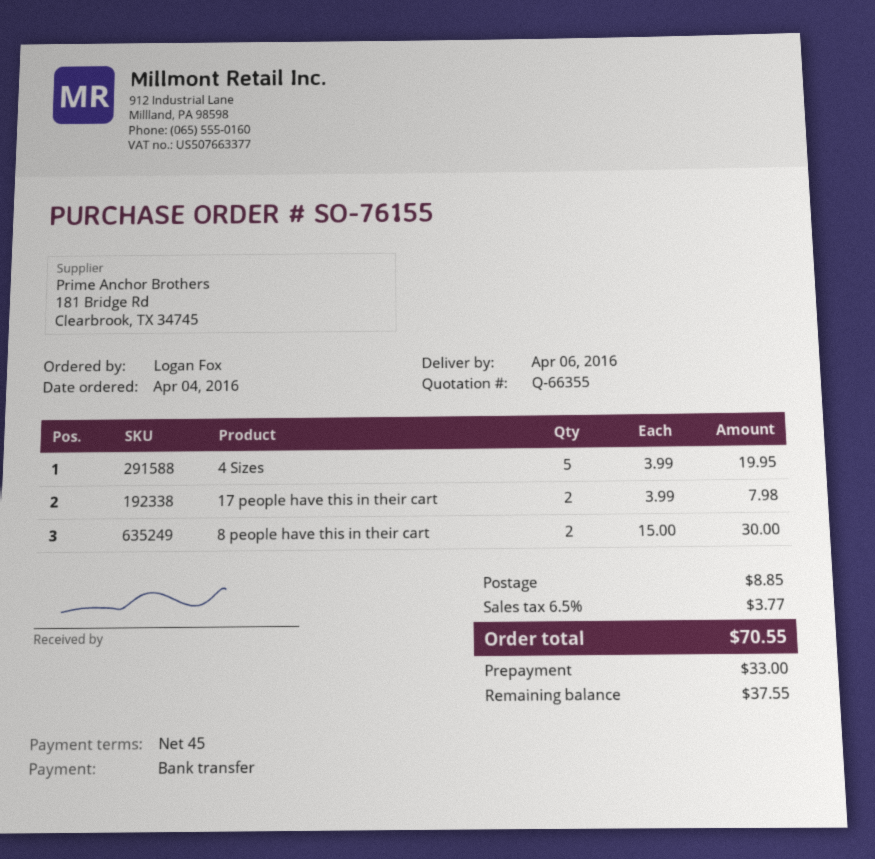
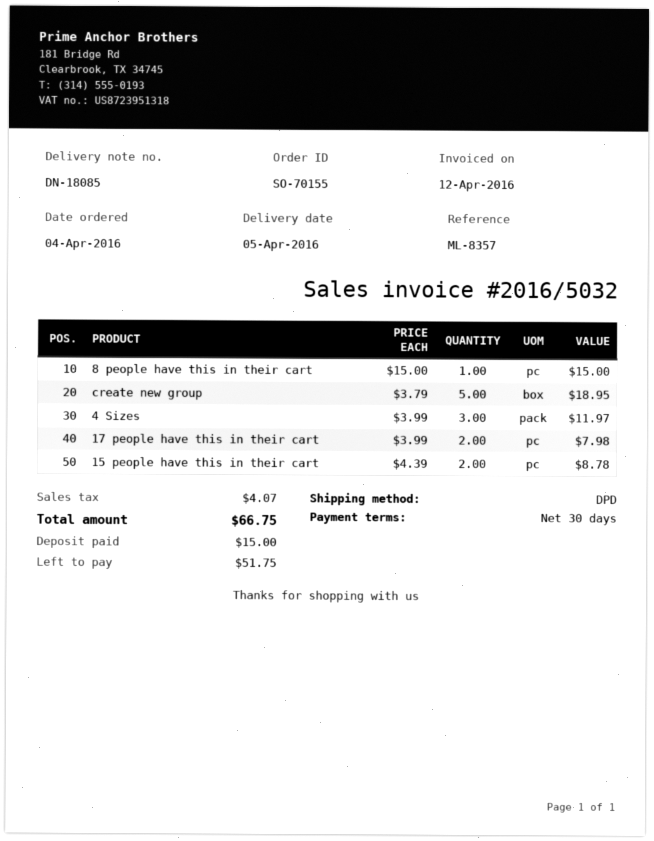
order number: SO-76155 -> SO-70155
delivery date: 2016-04-06 -> 2016-04-05
payment terms: 45 days -> 30 days
4 Sizes: 5 x 3.99 = 19.95 -> 3 x 3.99 = 11.97
8 people have this in their cart: 2 x 15.00 = 30.00 -> 1 x 15.00 = 15.00
create new group: none -> 5 x 3.79 = 18.95
15 people have this in their cart: none -> 2 x 4.39 = 8.78
shipping: 8.85 -> none
tax: 3.77 -> 4.07
total: 70.55 -> 66.75
deposit: 33.00 -> 15.00
balance: 37.55 -> 51.75

